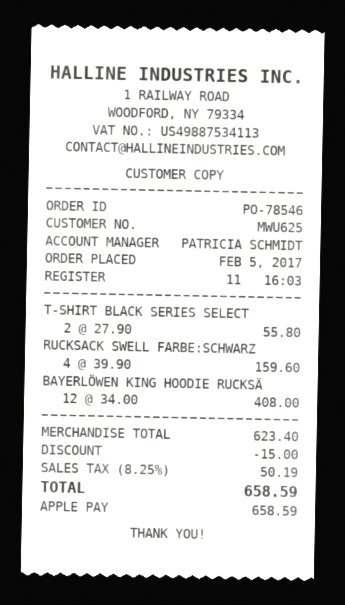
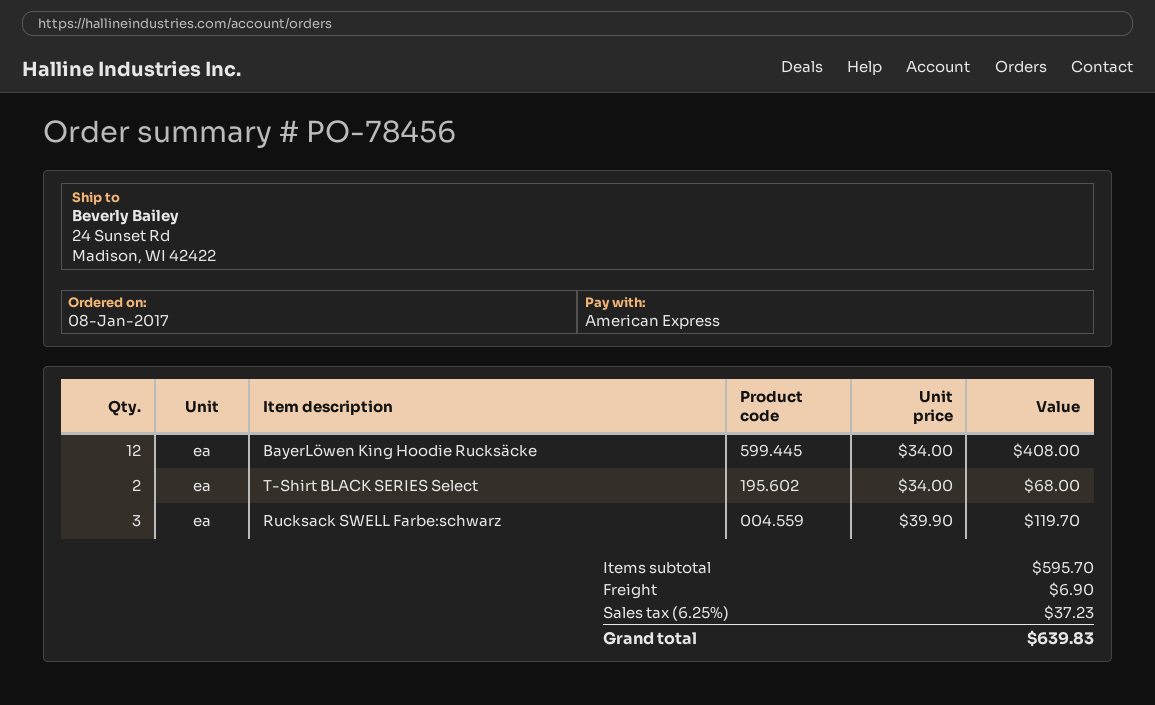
order number: PO-78546 -> PO-78456
order date: 2017-02-05 -> 2017-01-08
payment method: Apple Pay -> American Express
T-SHIRT BLACK SERIES SELECT: 2 x 27.90 = 55.80 -> 2 x 34.00 = 68.00
RUCKSACK SWELL FARBE:SCHWARZ: 4 x 39.90 = 159.60 -> 3 x 39.90 = 119.70
subtotal: 623.40 -> 595.70
discount: 15.00 -> none
shipping: none -> 6.90
tax: 8.25% = 50.19 -> 6.25% = 37.23
total: 658.59 -> 639.83

